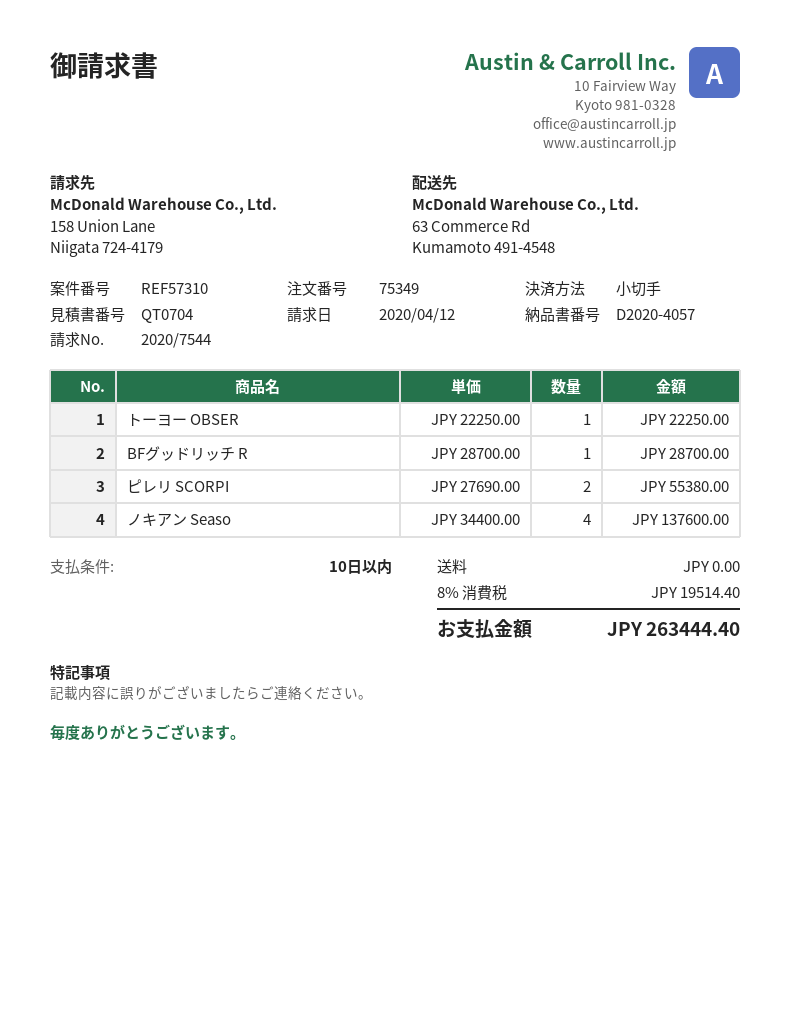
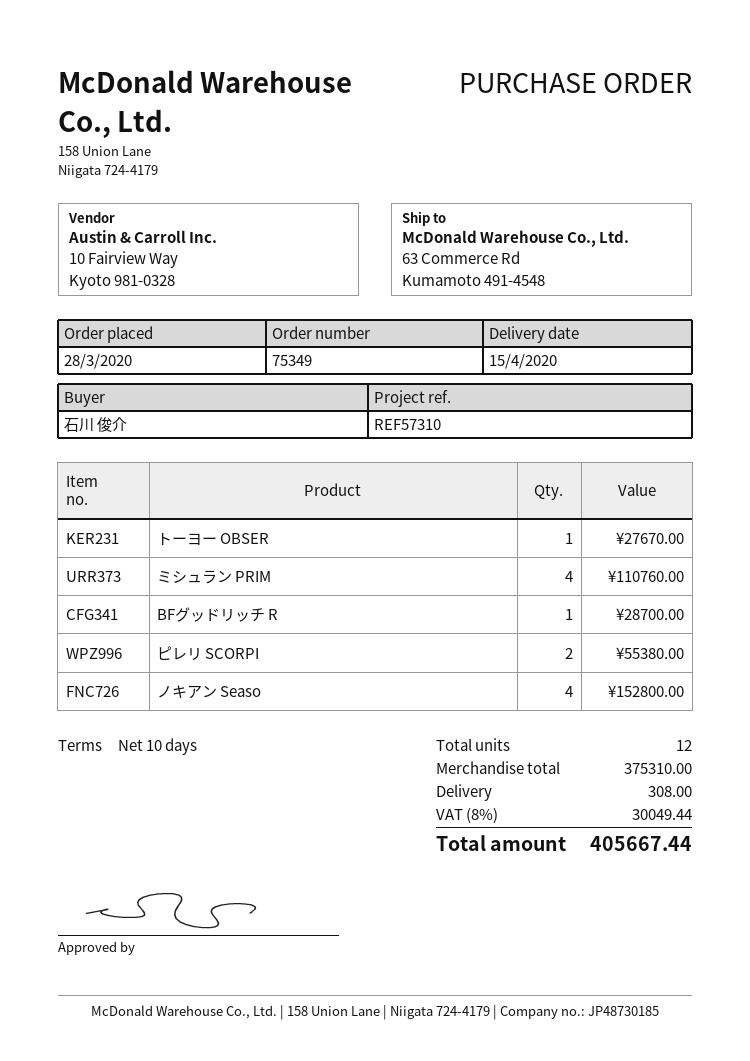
トーヨー OBSER: 1 for 22250.00 -> 1 for 27670.00
ノキアン Seaso: 4 for 137600.00 -> 4 for 152800.00
ミシュラン PRIM: none -> 4 for 110760.00
shipping: 0.00 -> 308.00
tax: 8% = 19514.40 -> 8% = 30049.44
total: 263444.40 -> 405667.44

